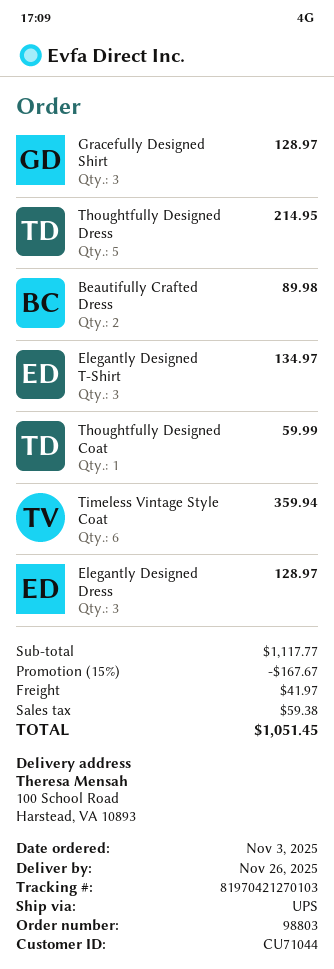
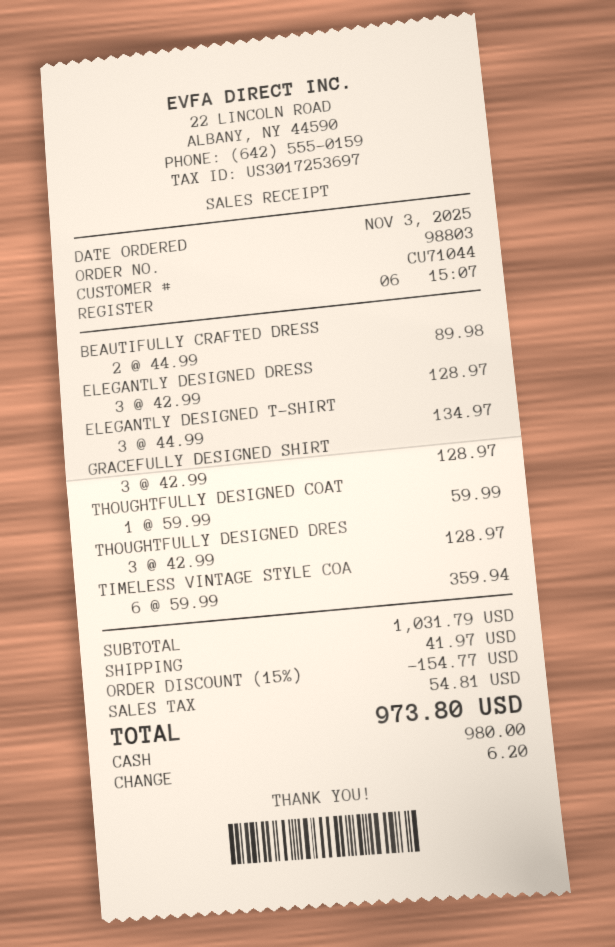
Thoughtfully Designed Dress: 5 for 214.95 -> 3 for 128.97
subtotal: 1117.77 -> 1031.79
discount: 15% = 167.67 -> 15% = 154.77
tax: 59.38 -> 54.81
total: 1051.45 -> 973.80

